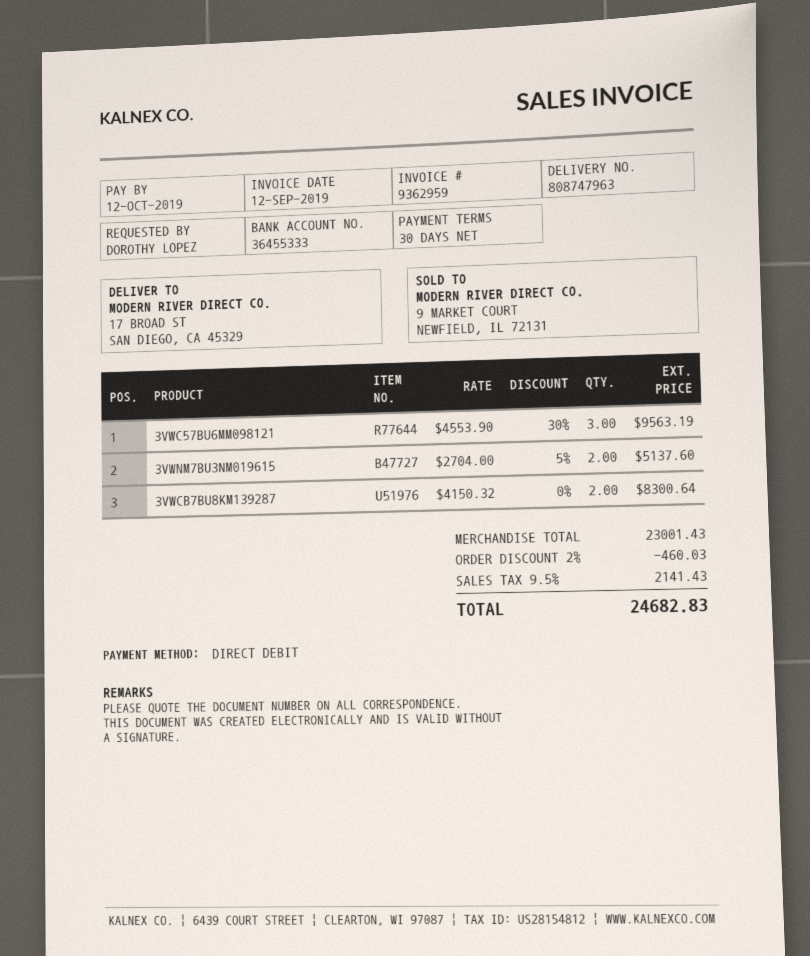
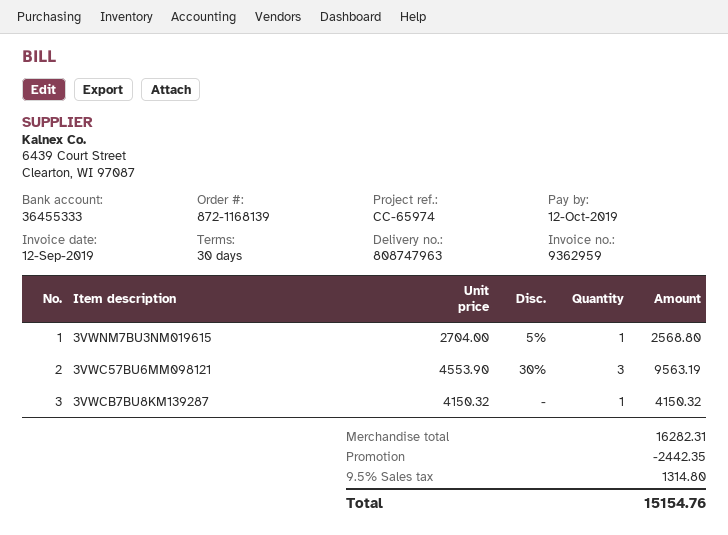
3VWNM7BU3NM019615: 2 x 2704.00 - 5% = 5137.60 -> 1 x 2704.00 - 5% = 2568.80
3VWCB7BU8KM139287: 2 x 4150.32 = 8300.64 -> 1 x 4150.32 = 4150.32
subtotal: 23001.43 -> 16282.31
discount: 460.03 -> 2442.35
tax: 9.5% = 2141.43 -> 9.5% = 1314.80
total: 24682.83 -> 15154.76

